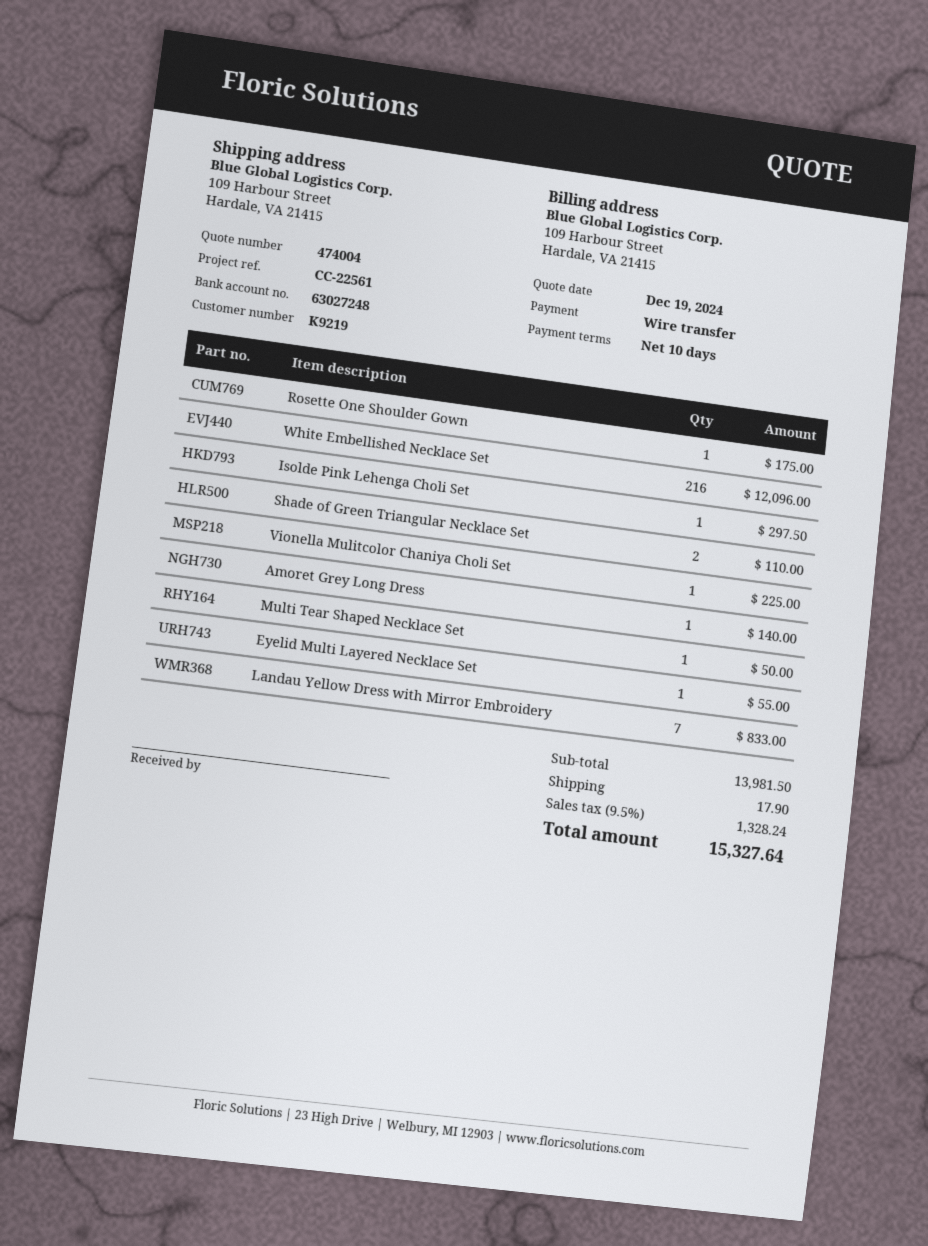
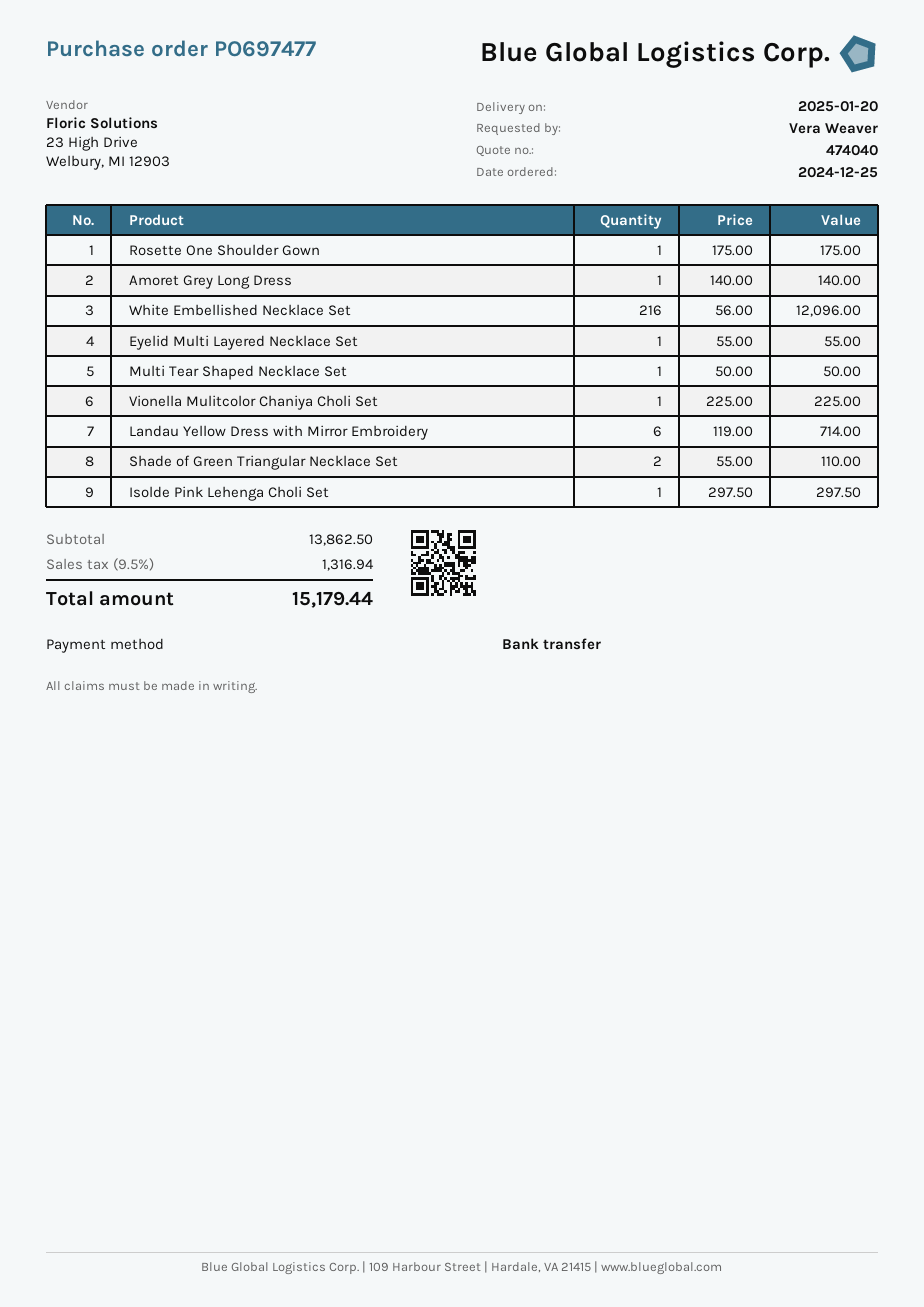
quote number: 474004 -> 474040
Landau Yellow Dress with Mirror Embroidery: 7 for 833.00 -> 6 for 714.00
subtotal: 13981.50 -> 13862.50
shipping: 17.90 -> none
tax: 9.5% = 1328.24 -> 9.5% = 1316.94
total: 15327.64 -> 15179.44

